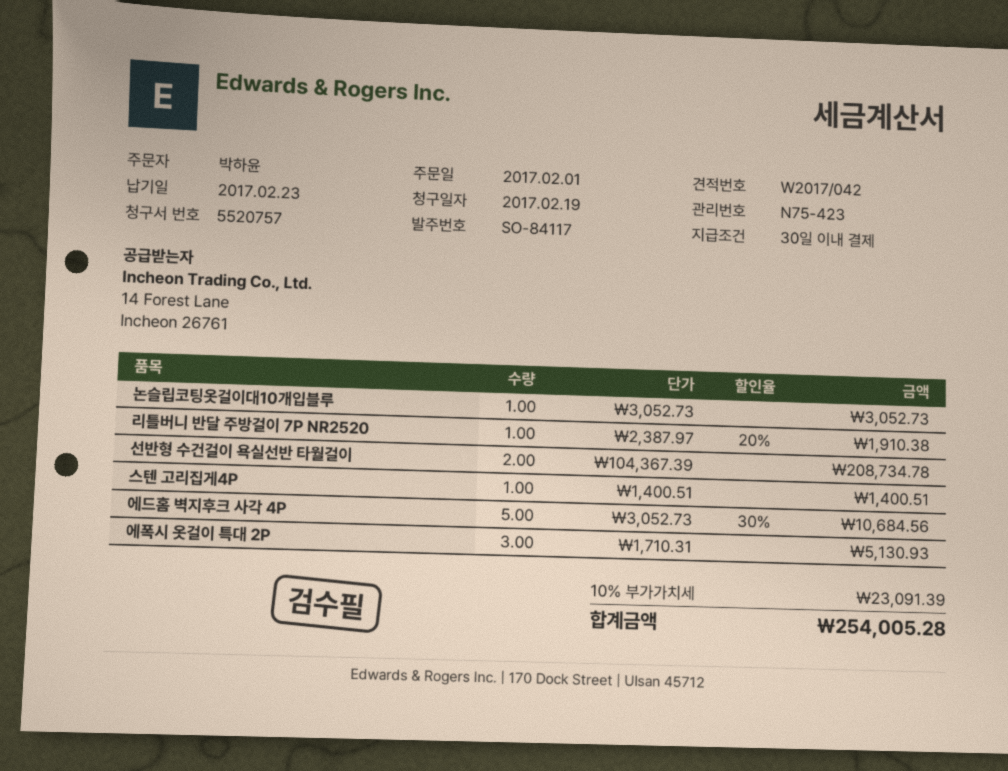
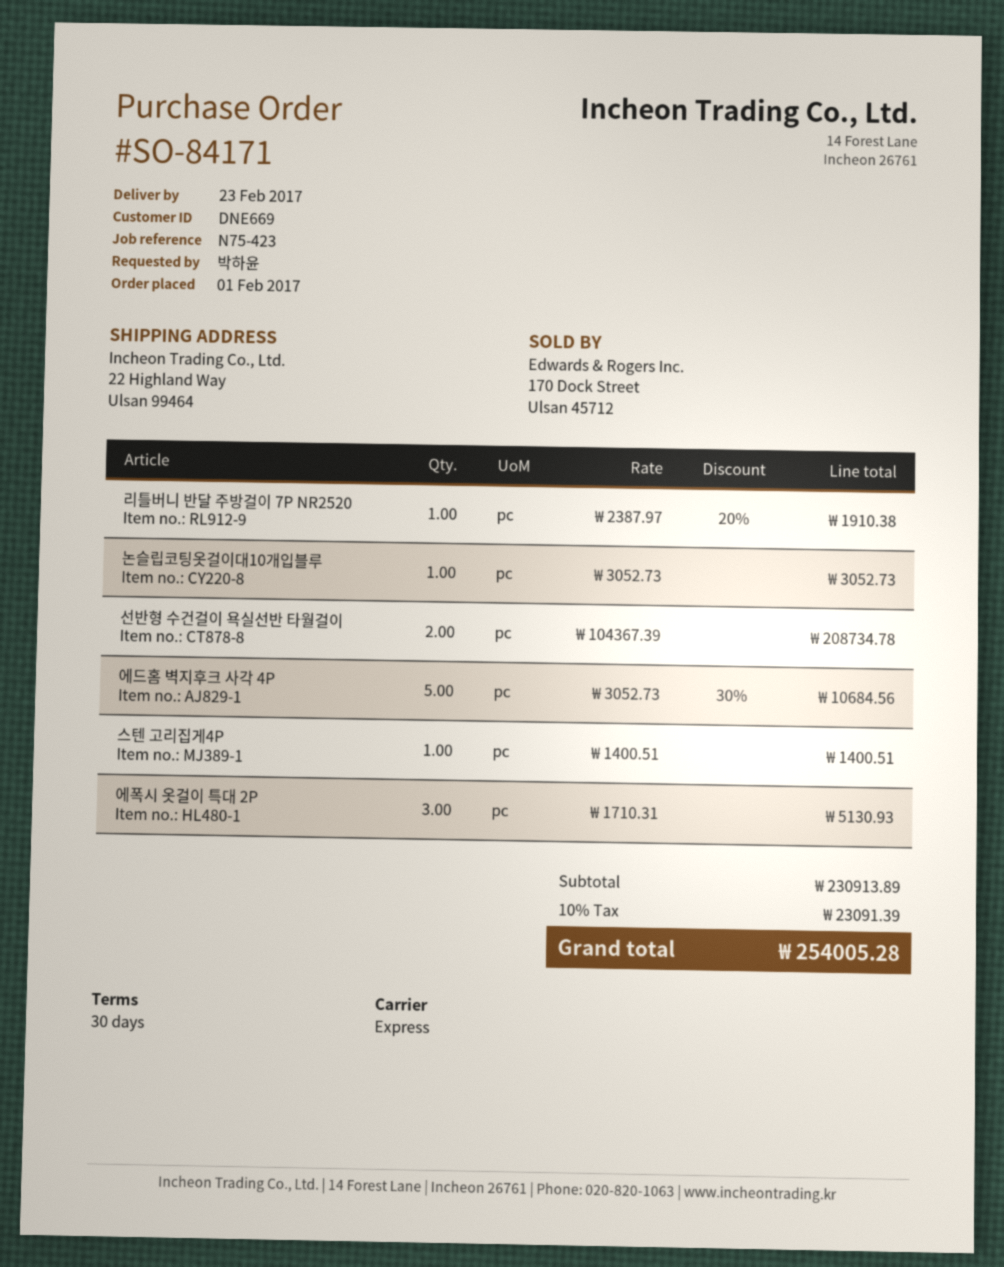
order number: SO-84117 -> SO-84171

